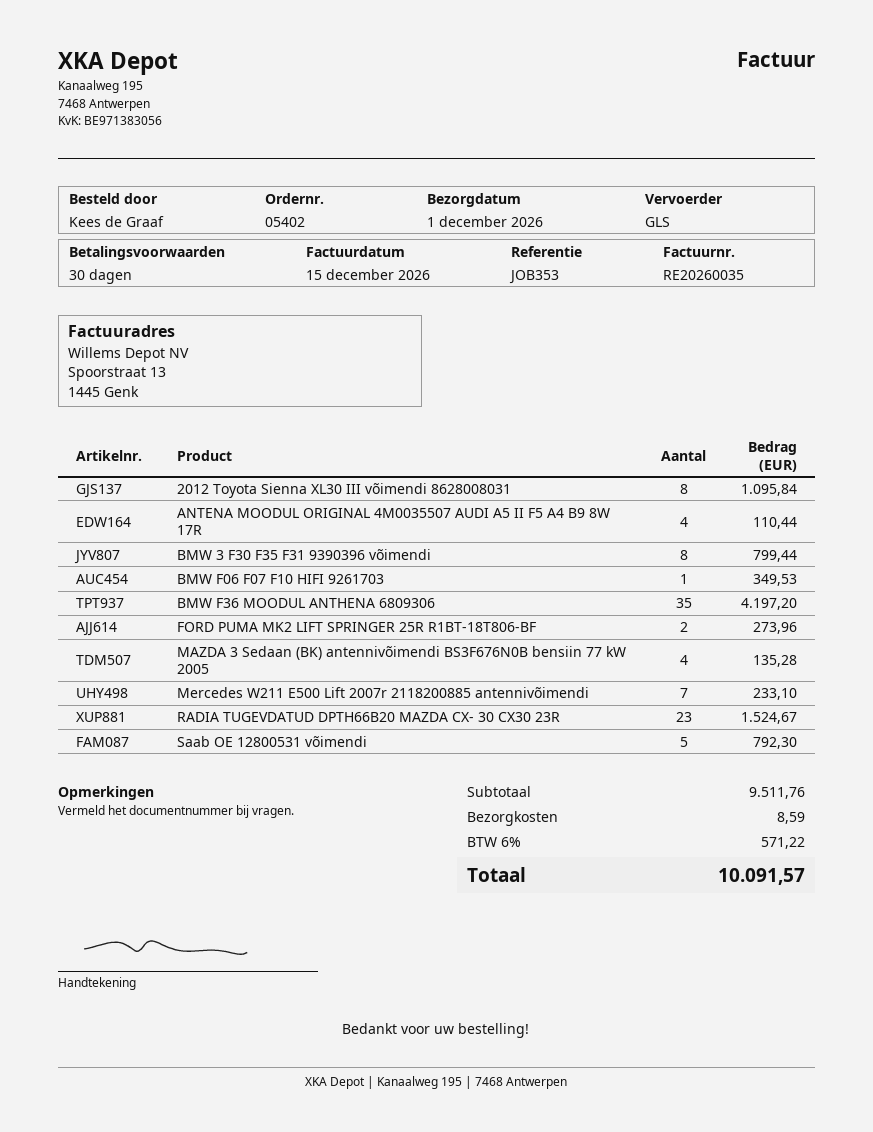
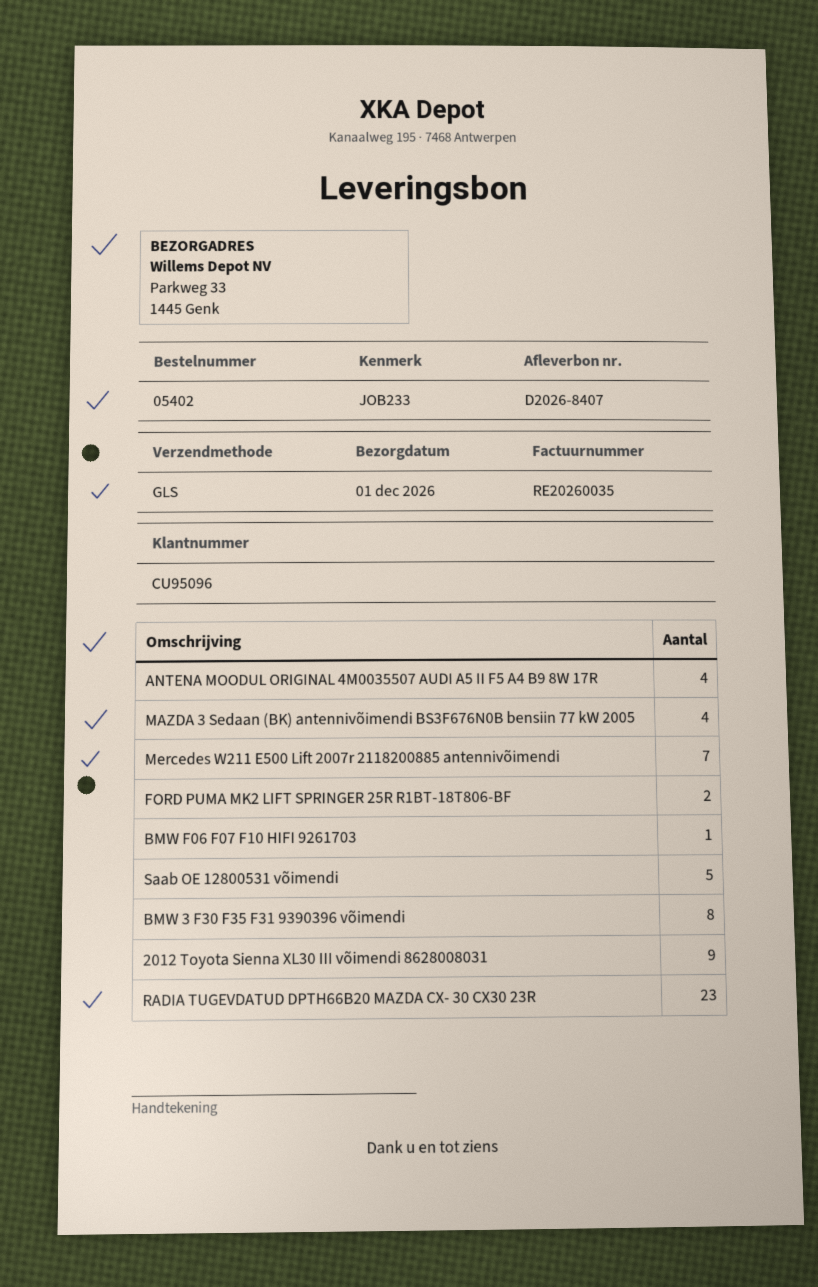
reference: JOB353 -> JOB233
2012 Toyota Sienna XL30 III võimendi 8628008031: 8 -> 9
BMW F36 MOODUL ANTHENA 6809306: 35 -> none

